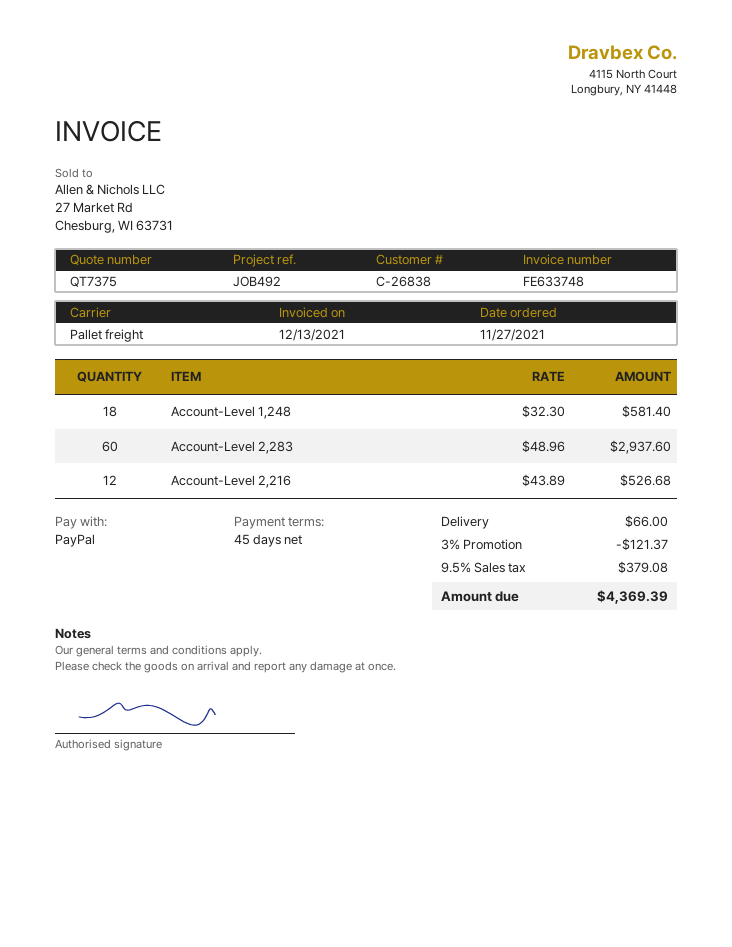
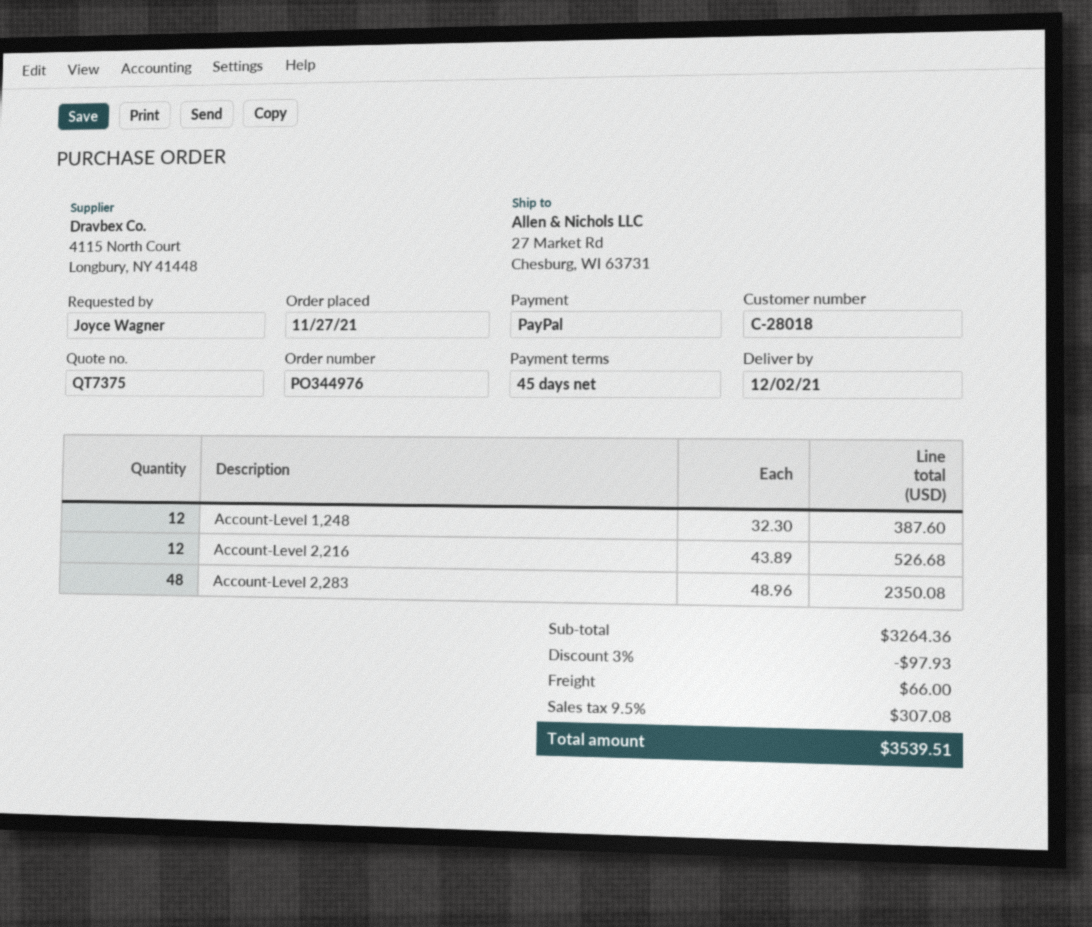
customer number: C-26838 -> C-28018
Account-Level 1,248: 18 x 32.30 = 581.40 -> 12 x 32.30 = 387.60
Account-Level 2,283: 60 x 48.96 = 2937.60 -> 48 x 48.96 = 2350.08
discount: 3% = 121.37 -> 3% = 97.93
tax: 9.5% = 379.08 -> 9.5% = 307.08
total: 4369.39 -> 3539.51

